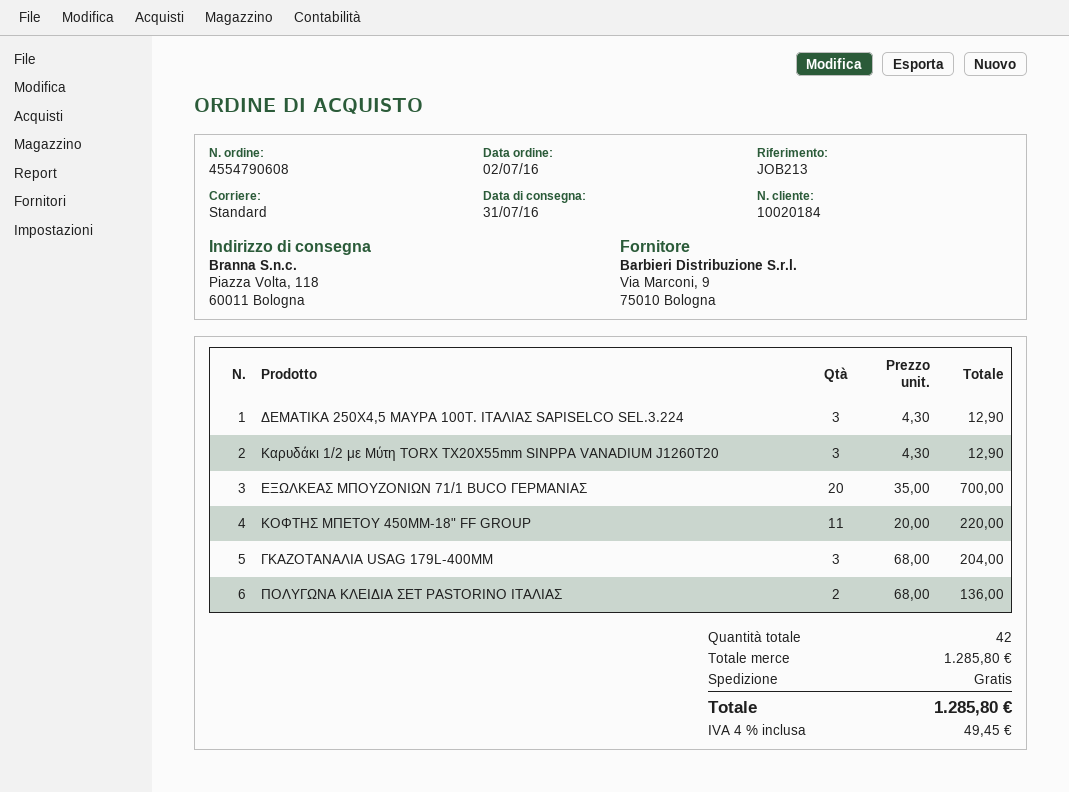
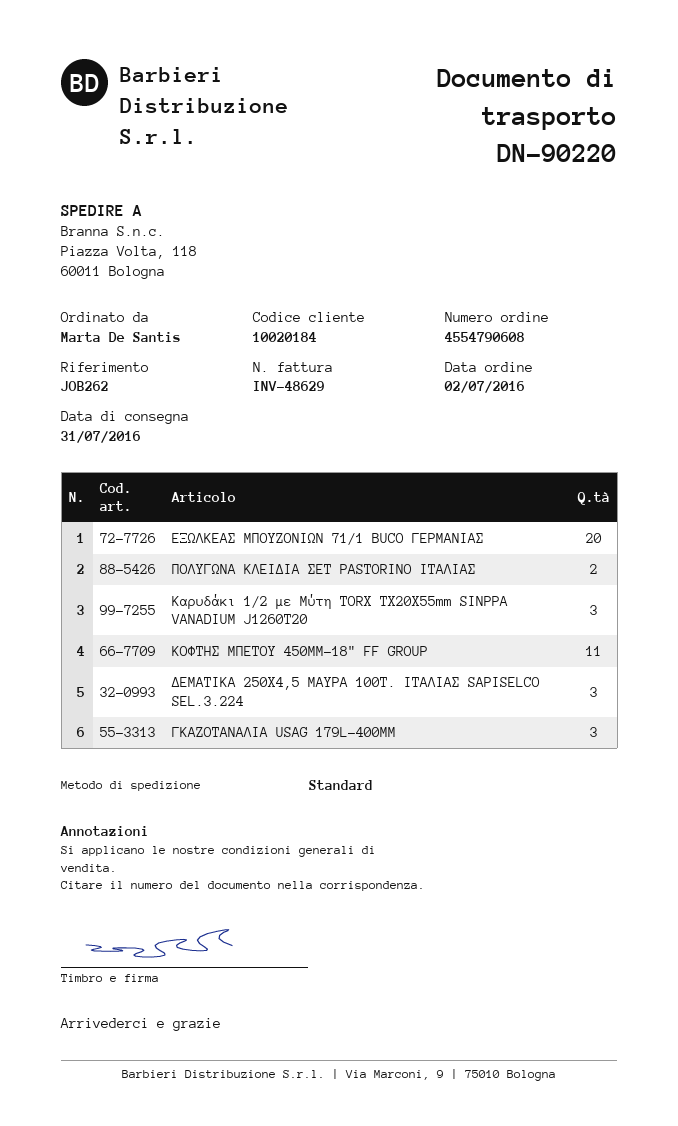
reference: JOB213 -> JOB262

